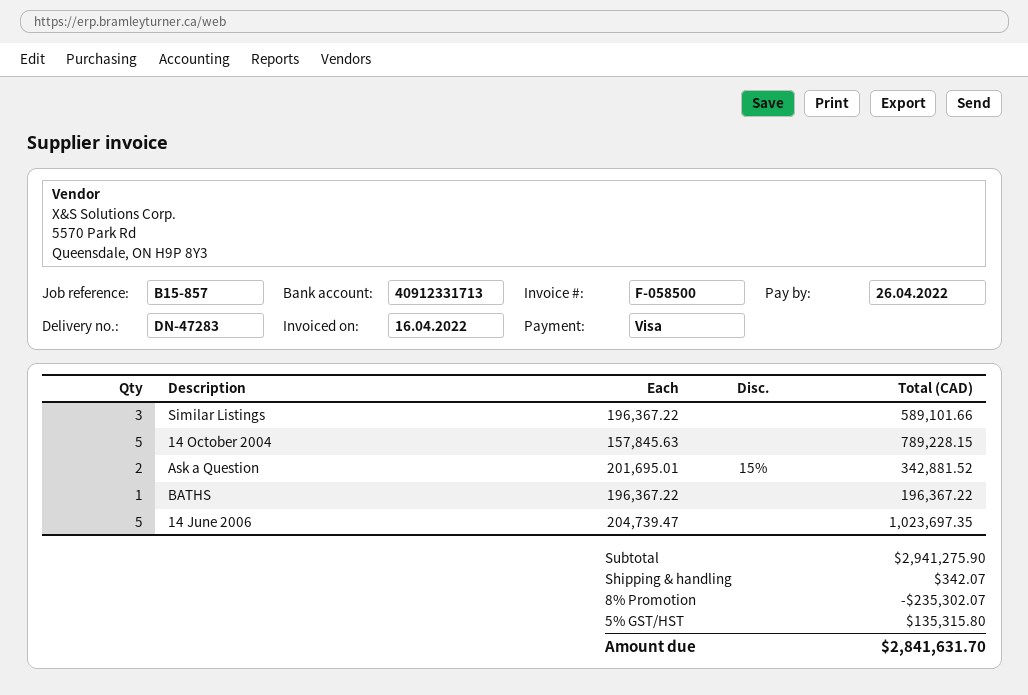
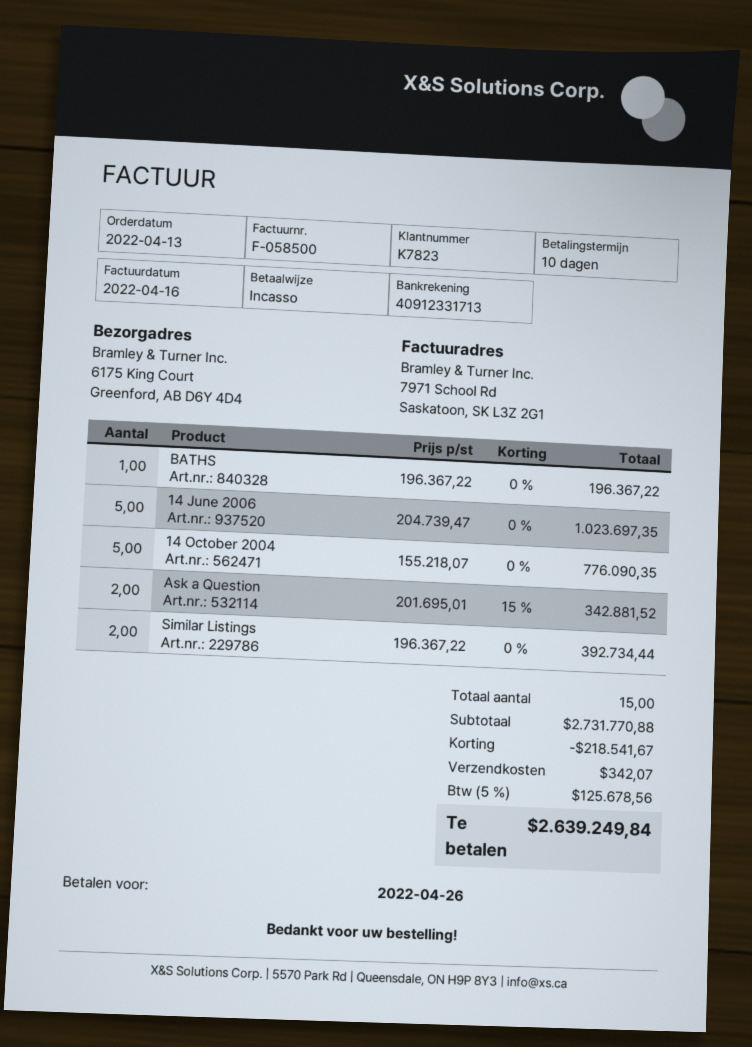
payment method: Visa -> direct debit
Similar Listings: 3 x 196367.22 = 589101.66 -> 2 x 196367.22 = 392734.44
14 October 2004: 5 x 157845.63 = 789228.15 -> 5 x 155218.07 = 776090.35
subtotal: 2941275.90 -> 2731770.88
discount: 235302.07 -> 218541.67
tax: 5% = 135315.80 -> 5% = 125678.56
total: 2841631.70 -> 2639249.84

